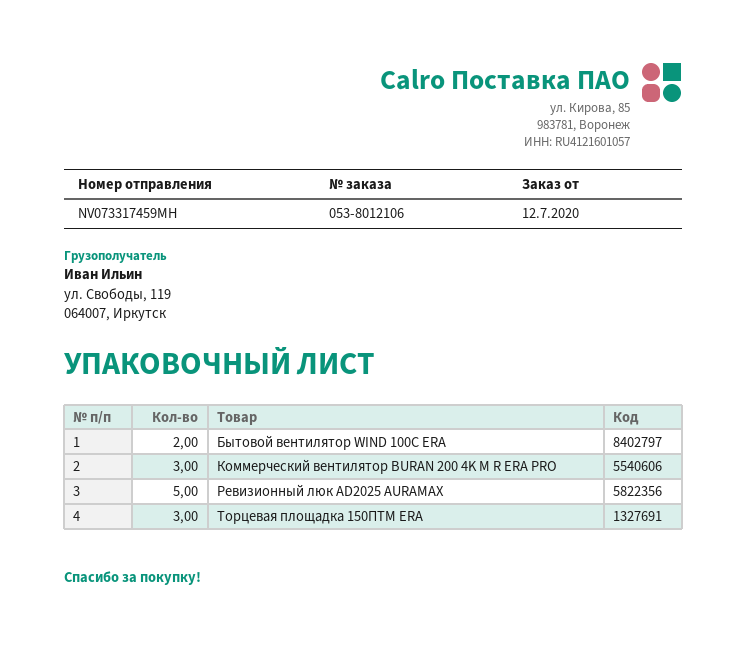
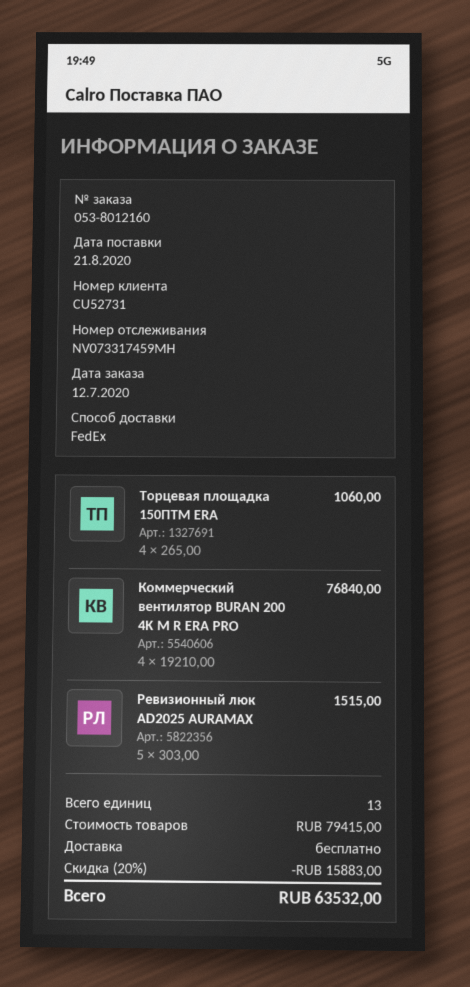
order number: 053-8012106 -> 053-8012160
Бытовой вентилятор WIND 100C ERA: 2 -> none
Коммерческий вентилятор BURAN 200 4K M R ERA PRO: 3 -> 4
Торцевая площадка 150ПТМ ERA: 3 -> 4

